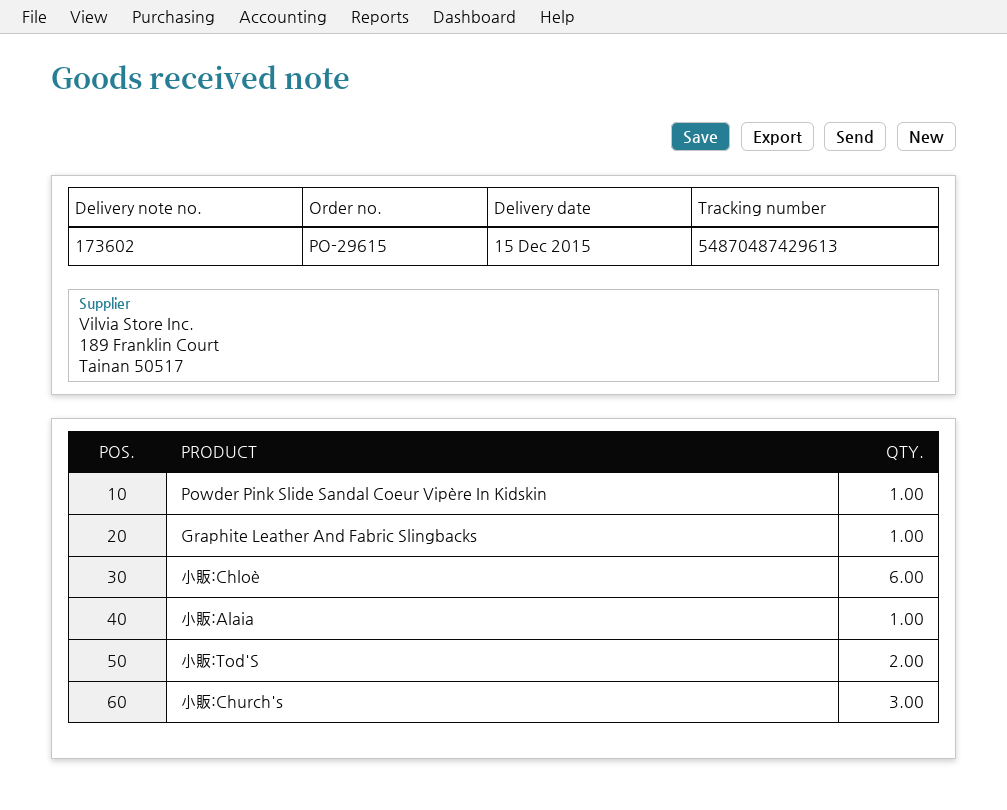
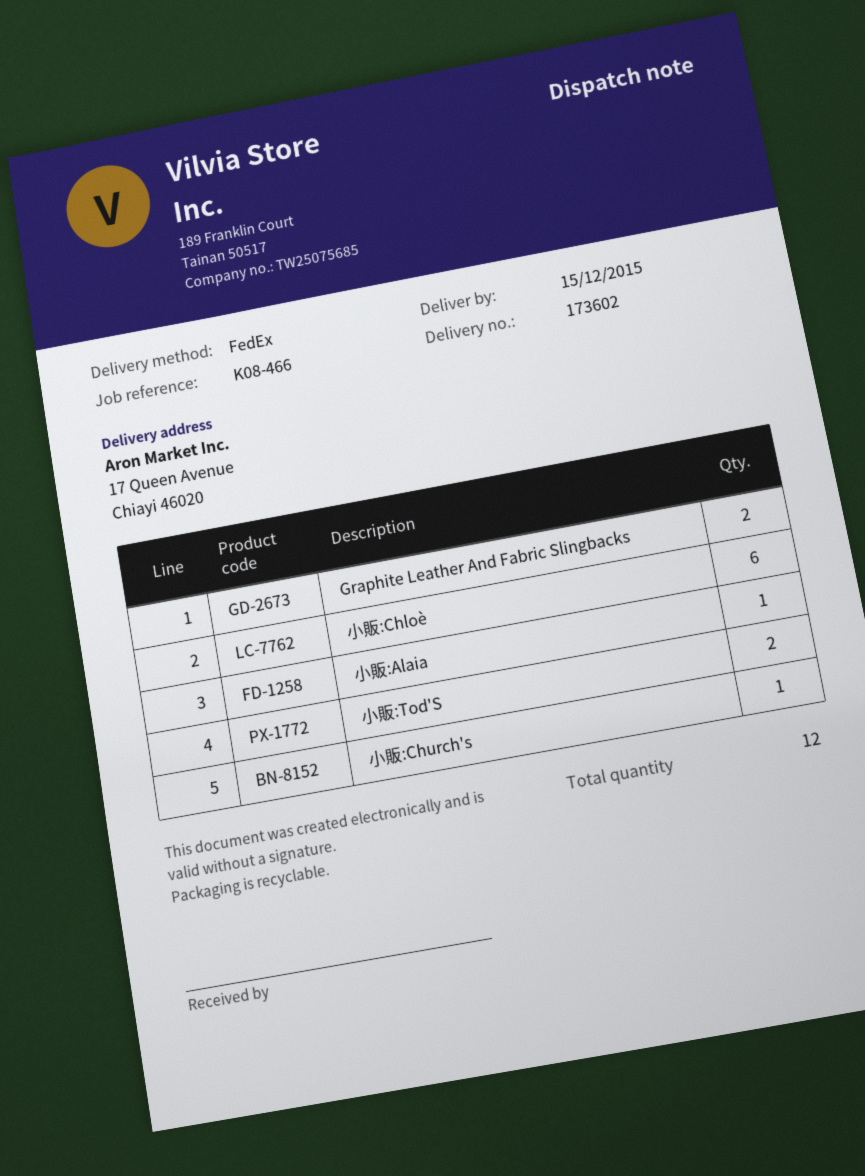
Powder Pink Slide Sandal Coeur Vipère In Kidskin: 1 -> none
Graphite Leather And Fabric Slingbacks: 1 -> 2
小販:Church's: 3 -> 1

